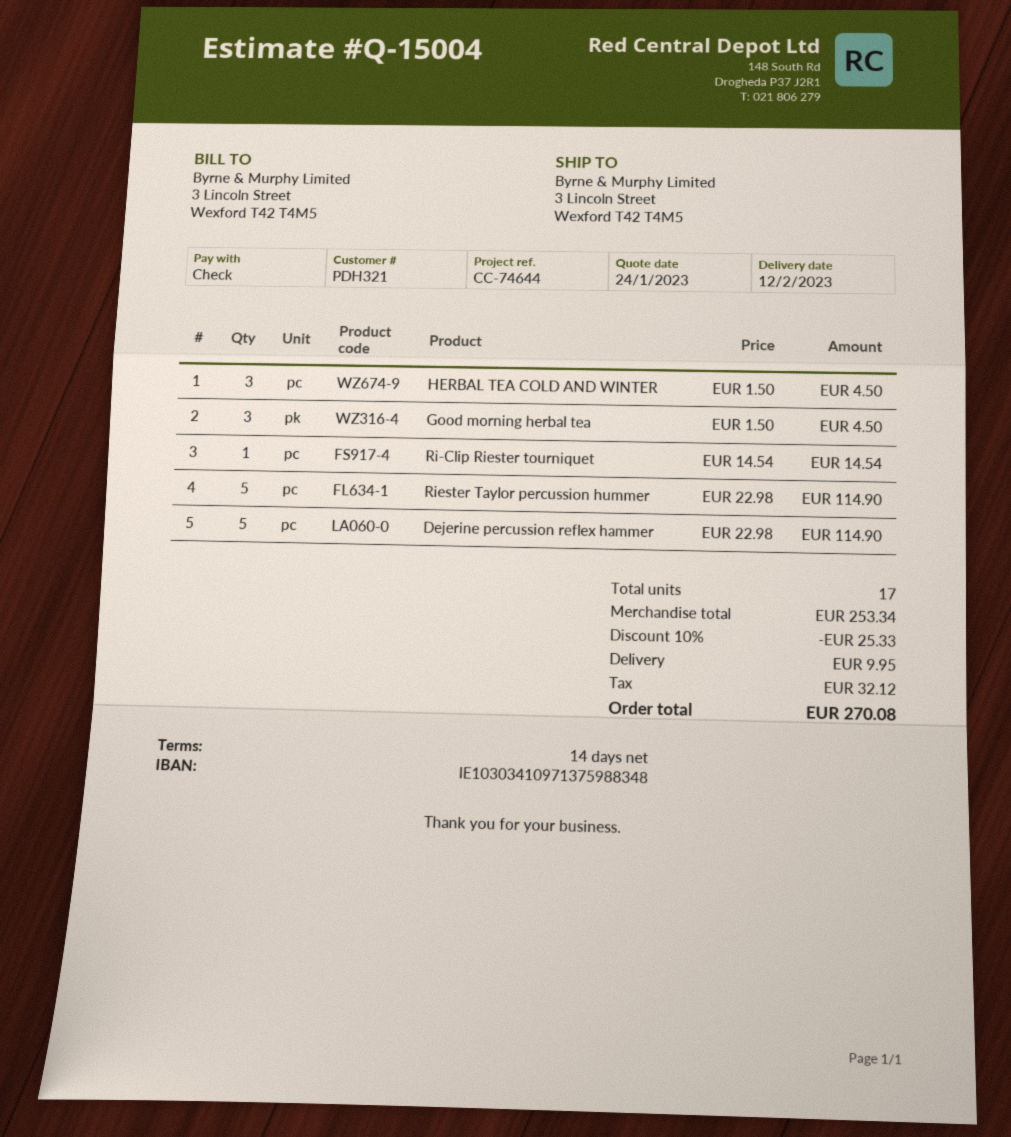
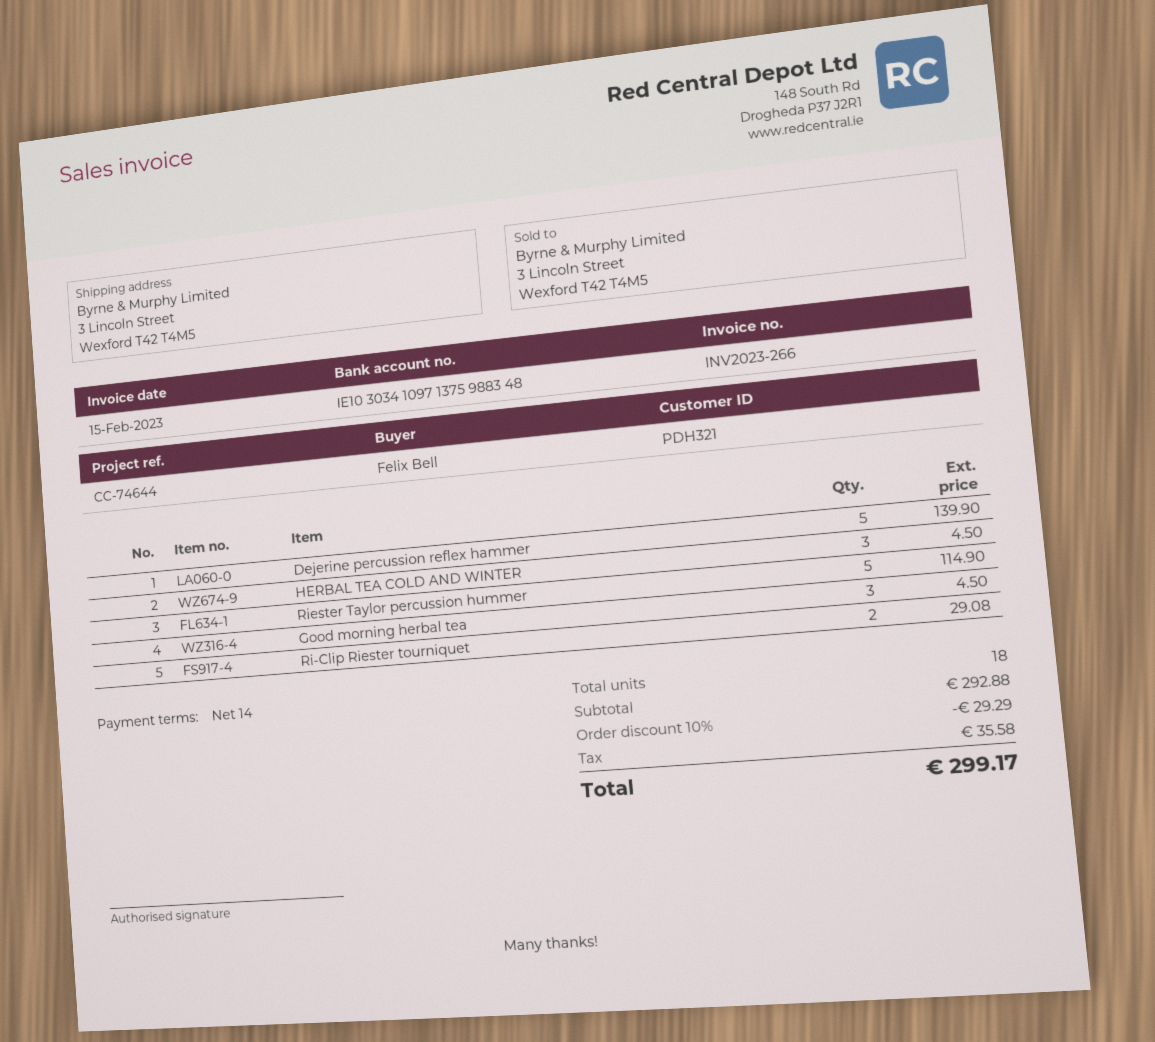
Ri-Clip Riester tourniquet: 1 for 14.54 -> 2 for 29.08
Dejerine percussion reflex hammer: 5 for 114.90 -> 5 for 139.90
total quantity: 17 -> 18
subtotal: 253.34 -> 292.88
discount: 10% = 25.33 -> 10% = 29.29
shipping: 9.95 -> none
tax: 32.12 -> 35.58
total: 270.08 -> 299.17

